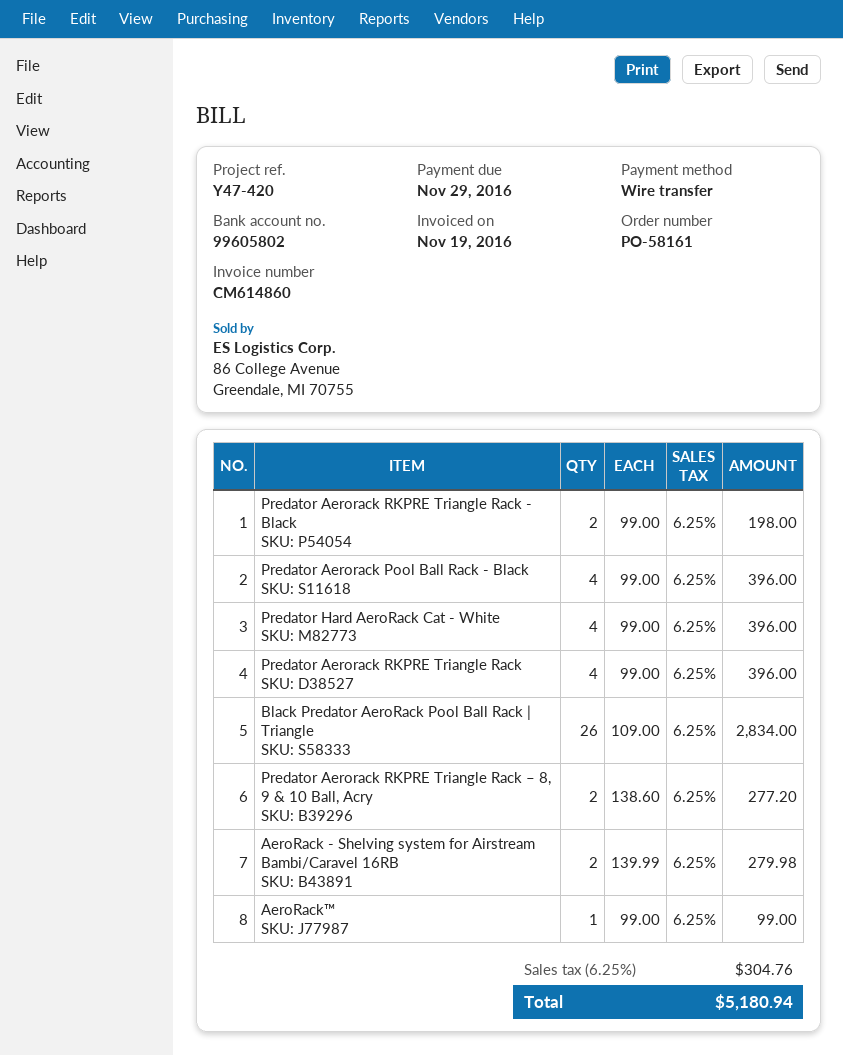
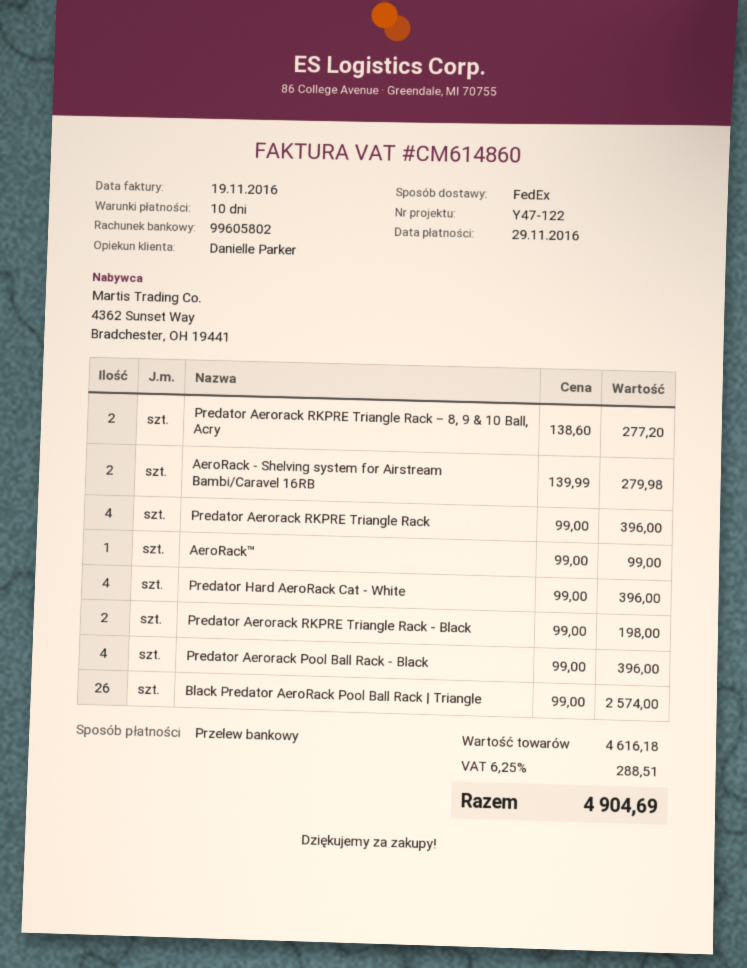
reference: Y47-420 -> Y47-122
Black Predator AeroRack Pool Ball Rack | Triangle: 26 x 109.00 = 2834.00 -> 26 x 99.00 = 2574.00
tax: 6.25% = 304.76 -> 6.25% = 288.51
total: 5180.94 -> 4904.69

